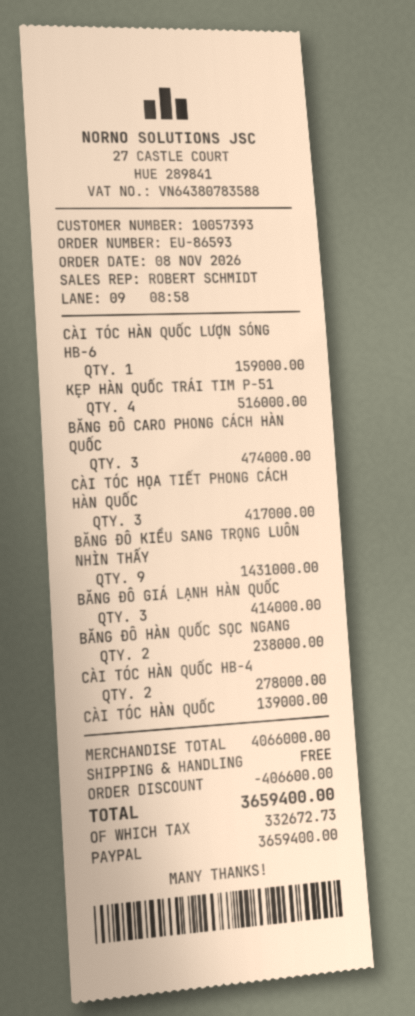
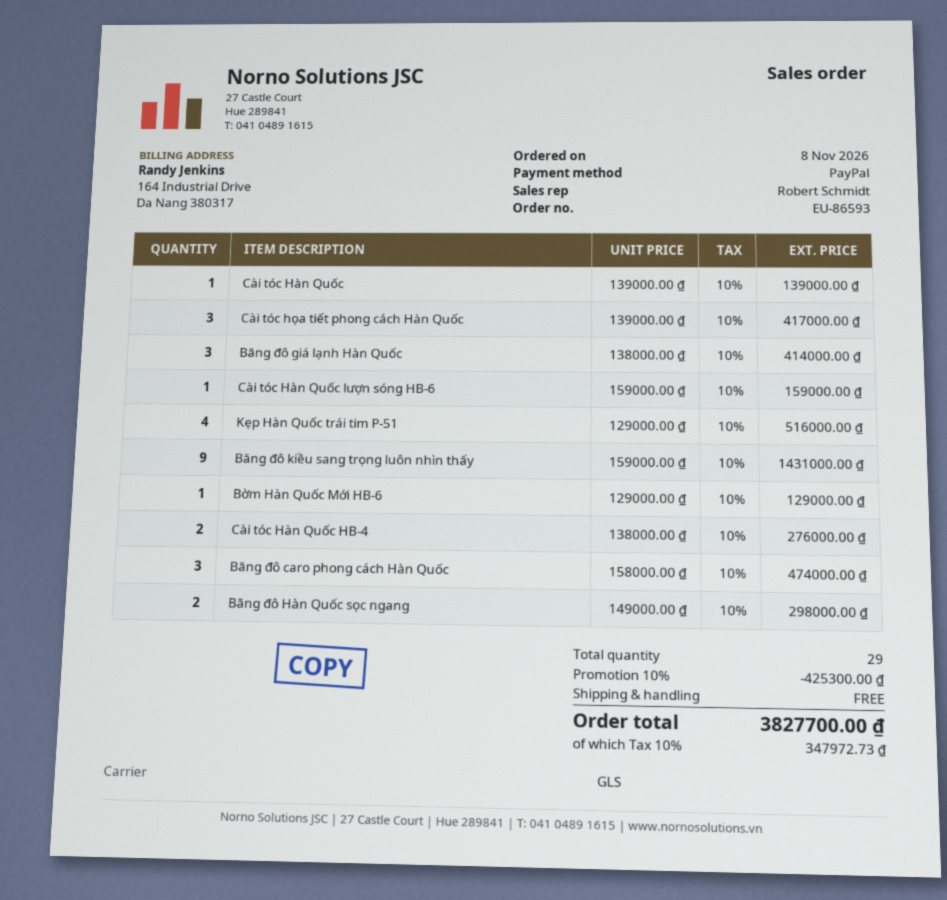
BĂNG ĐÔ HÀN QUỐC SỌC NGANG: 2 for 238000.00 -> 2 for 298000.00
CÀI TÓC HÀN QUỐC HB-4: 2 for 278000.00 -> 2 for 276000.00
Bờm Hàn Quốc Mới HB-6: none -> 1 for 129000.00
discount: 406600.00 -> 425300.00
tax: 332672.73 -> 347972.73
total: 3659400.00 -> 3827700.00

